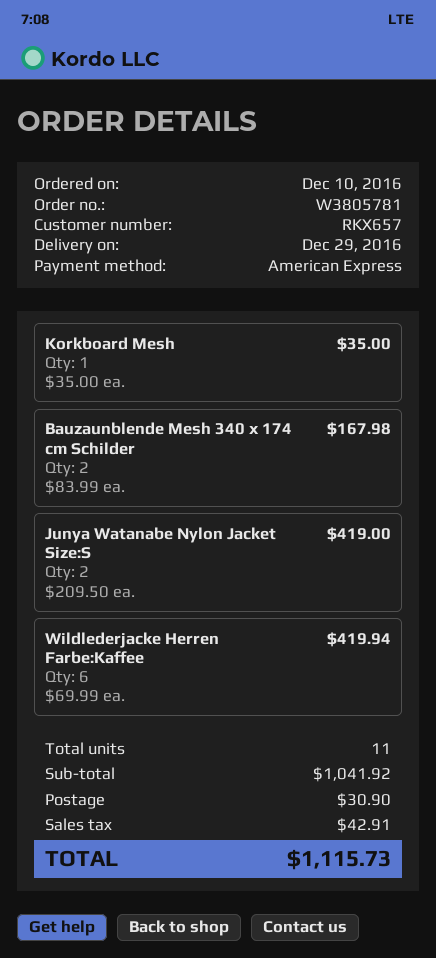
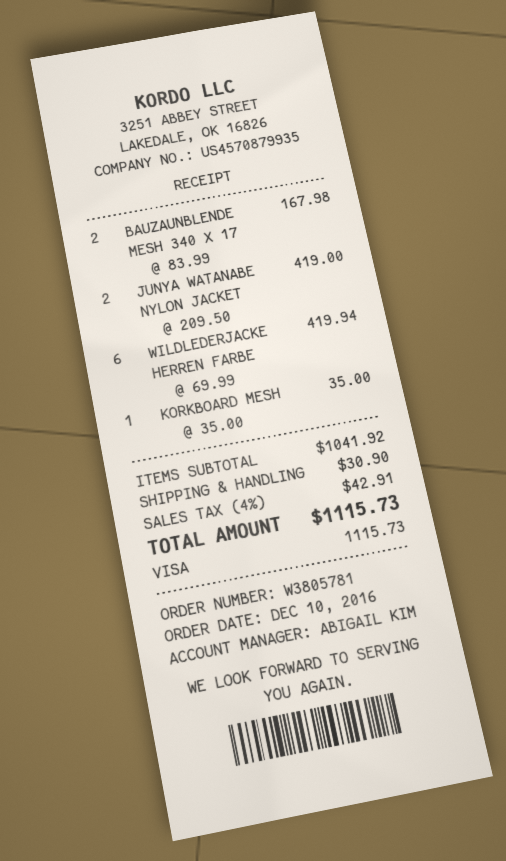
payment method: American Express -> Visa

